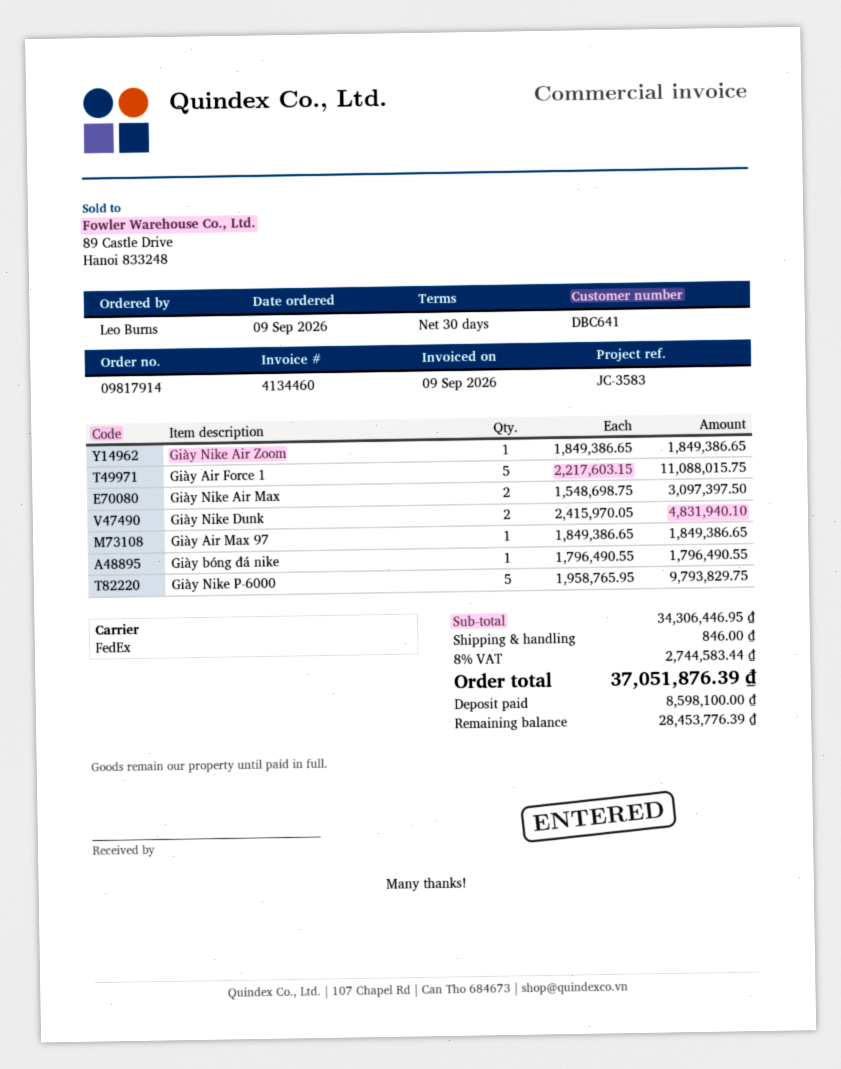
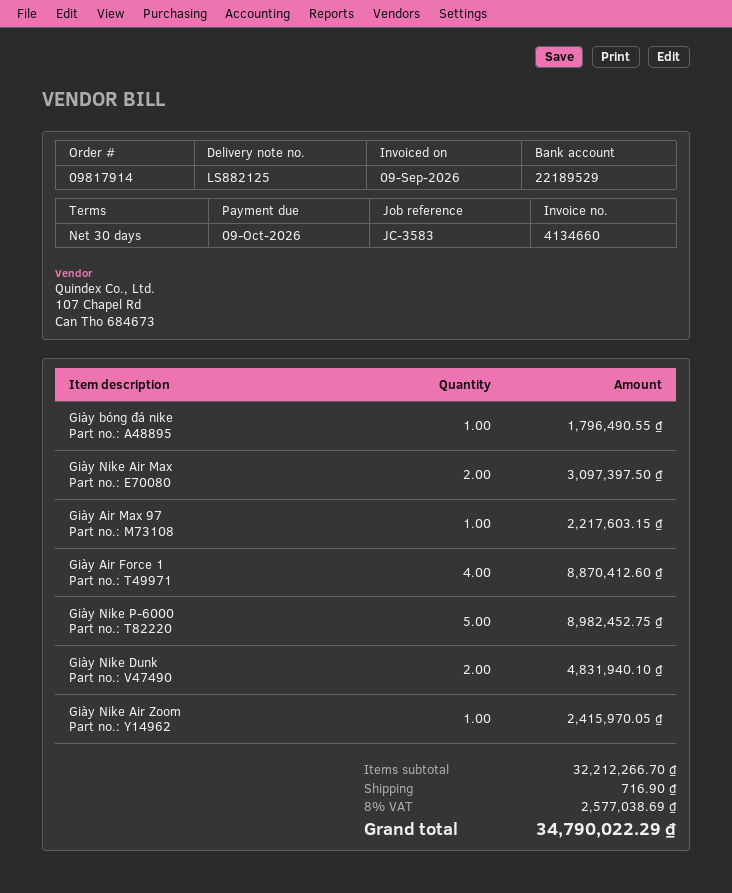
invoice number: 4134460 -> 4134660
Giày Nike Air Zoom: 1 for 1849386.65 -> 1 for 2415970.05
Giày Air Force 1: 5 for 11088015.75 -> 4 for 8870412.60
Giày Air Max 97: 1 for 1849386.65 -> 1 for 2217603.15
Giày Nike P-6000: 5 for 9793829.75 -> 5 for 8982452.75
subtotal: 34306446.95 -> 32212266.70
shipping: 846.00 -> 716.90
tax: 8% = 2744583.44 -> 8% = 2577038.69
total: 37051876.39 -> 34790022.29

